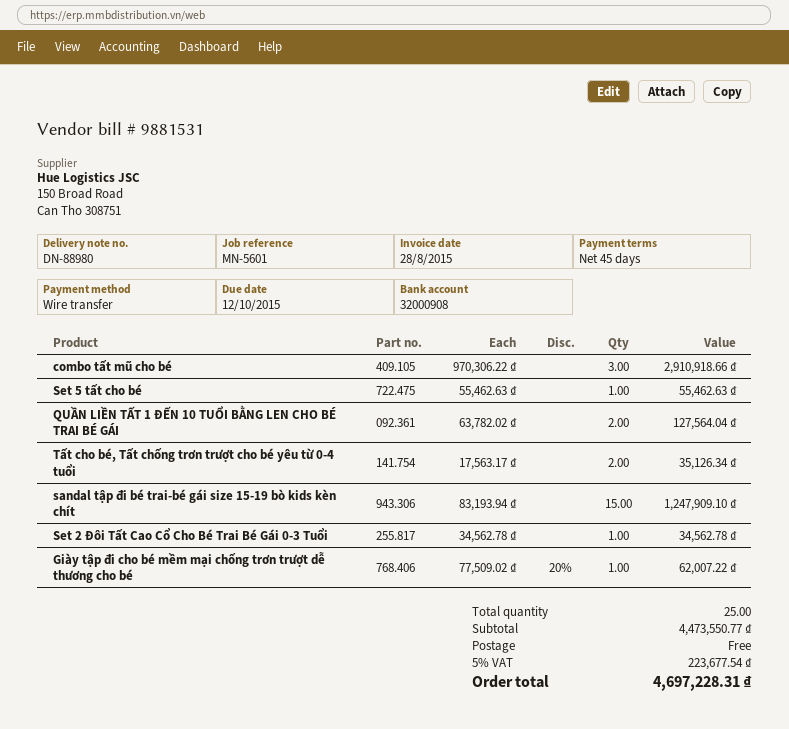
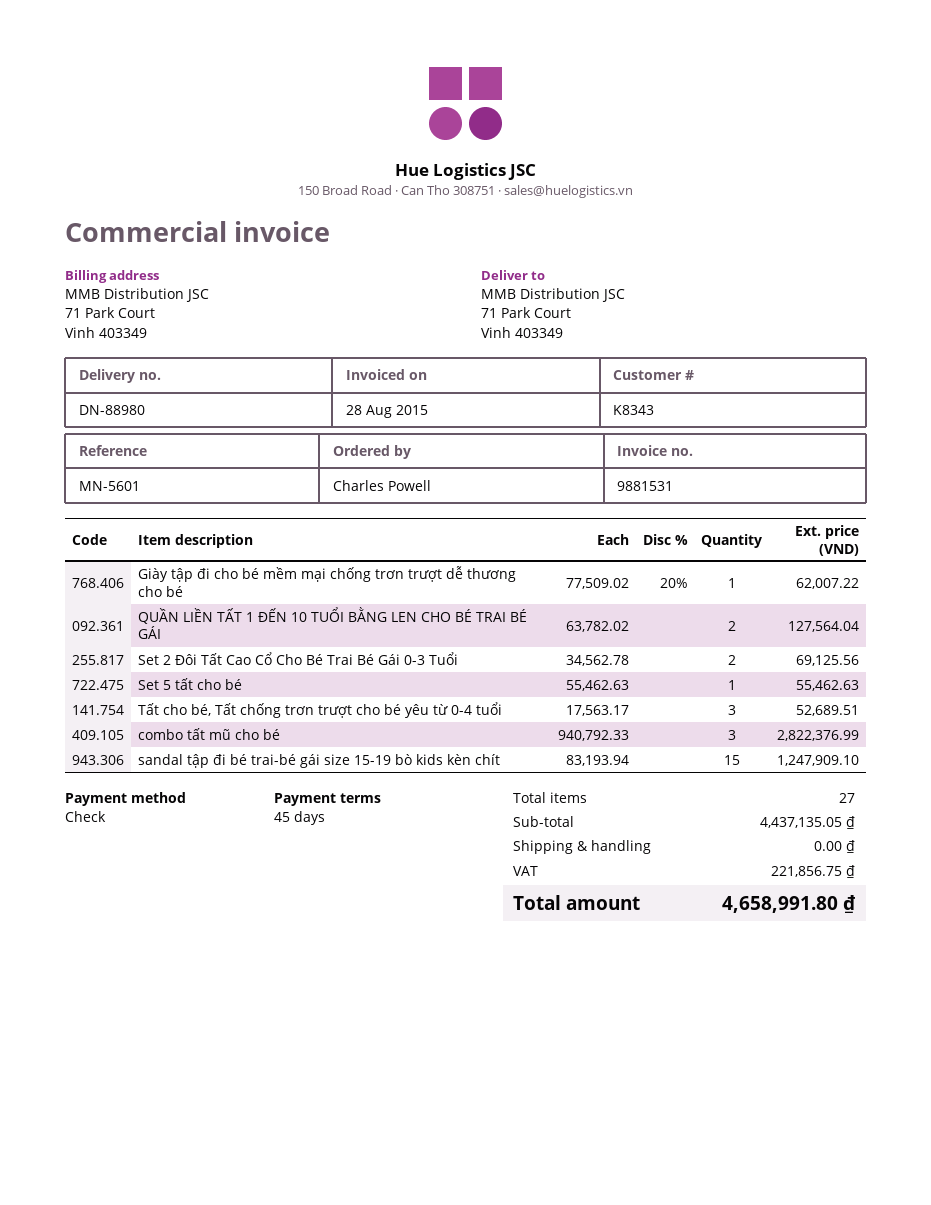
payment method: bank transfer -> cheque
combo tất mũ cho bé: 3 x 970306.22 = 2910918.66 -> 3 x 940792.33 = 2822376.99
Tất cho bé, Tất chống trơn trượt cho bé yêu từ 0-4 tuổi: 2 x 17563.17 = 35126.34 -> 3 x 17563.17 = 52689.51
Set 2 Đôi Tất Cao Cổ Cho Bé Trai Bé Gái 0-3 Tuổi: 1 x 34562.78 = 34562.78 -> 2 x 34562.78 = 69125.56
total quantity: 25 -> 27
subtotal: 4473550.77 -> 4437135.05
tax: 223677.54 -> 221856.75
total: 4697228.31 -> 4658991.80

